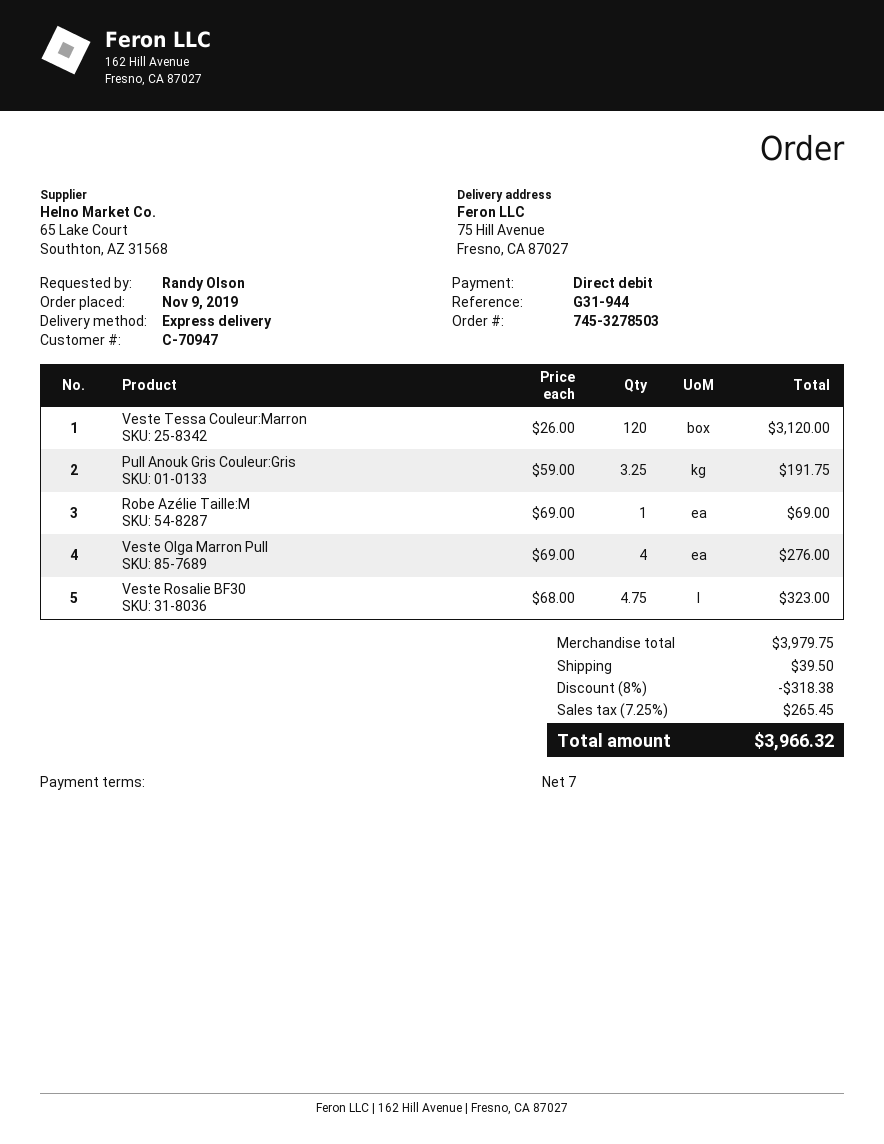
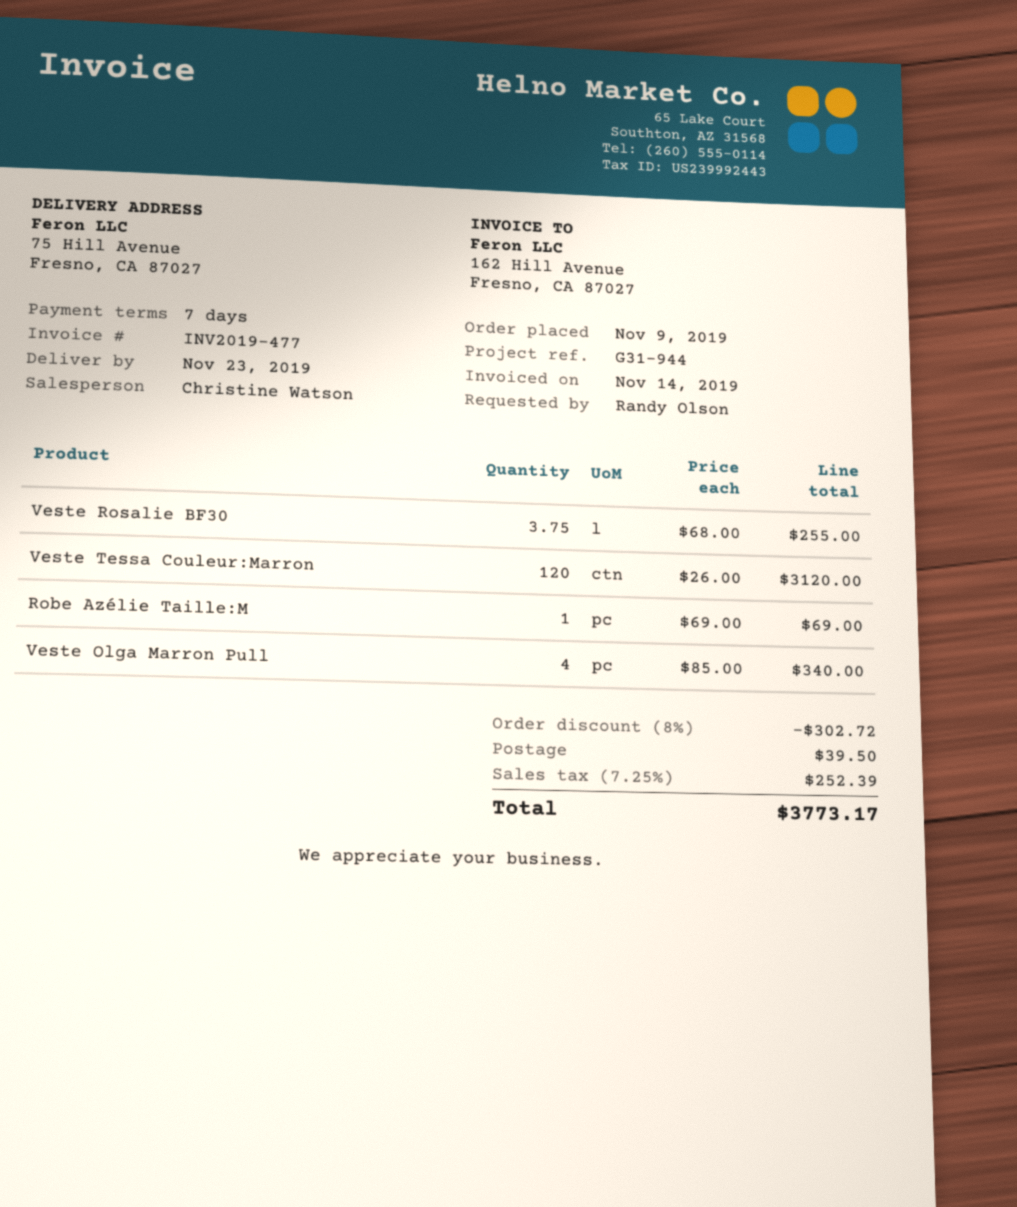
Pull Anouk Gris Couleur:Gris: 3.25 x 59.00 = 191.75 -> none
Veste Olga Marron Pull: 4 x 69.00 = 276.00 -> 4 x 85.00 = 340.00
Veste Rosalie BF30: 4.75 x 68.00 = 323.00 -> 3.75 x 68.00 = 255.00
discount: 8% = 318.38 -> 8% = 302.72
tax: 7.25% = 265.45 -> 7.25% = 252.39
total: 3966.32 -> 3773.17

